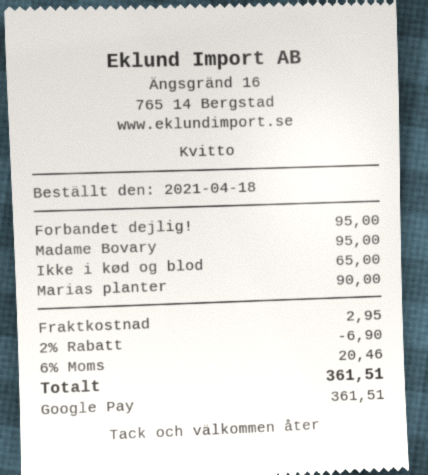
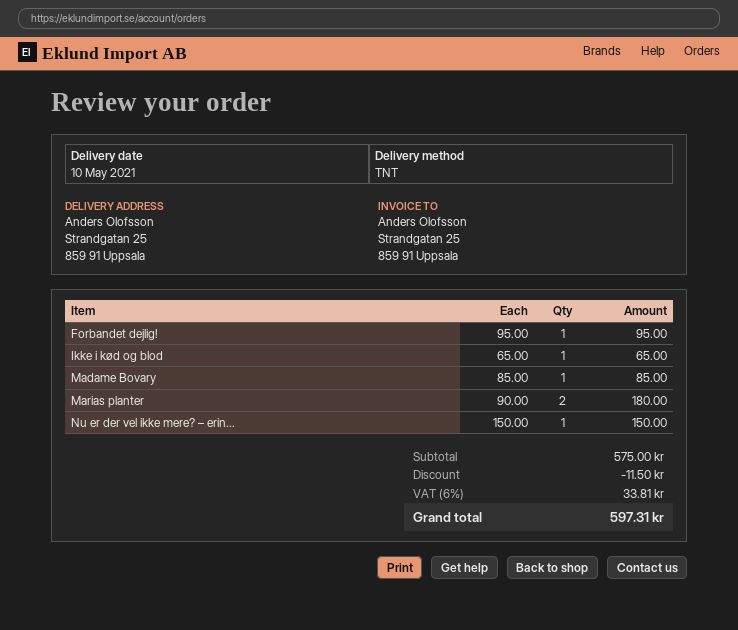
Madame Bovary: 1 for 95.00 -> 1 for 85.00
Marias planter: 1 for 90.00 -> 2 for 180.00
Nu er der vel ikke mere? – erin...: none -> 1 for 150.00
discount: 6.90 -> 11.50
shipping: 2.95 -> none
tax: 6% = 20.46 -> 6% = 33.81
total: 361.51 -> 597.31

